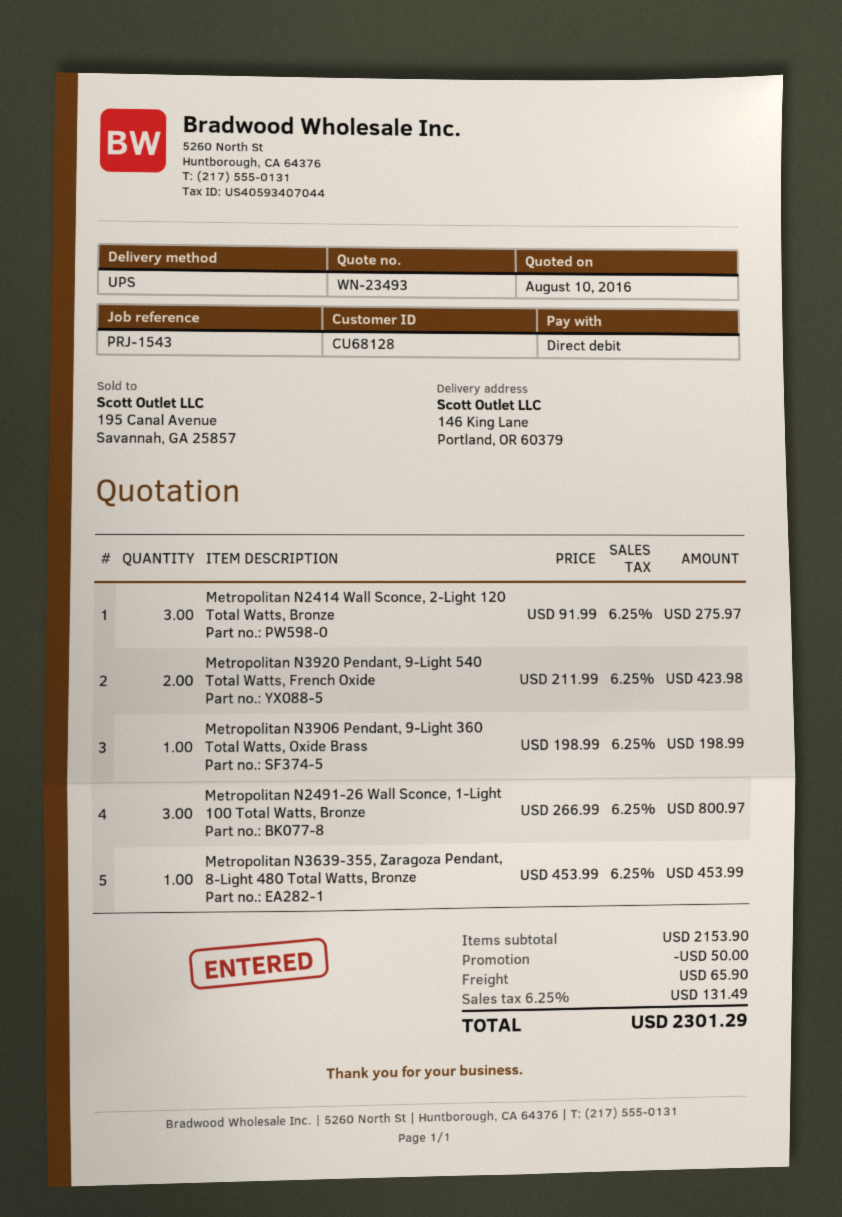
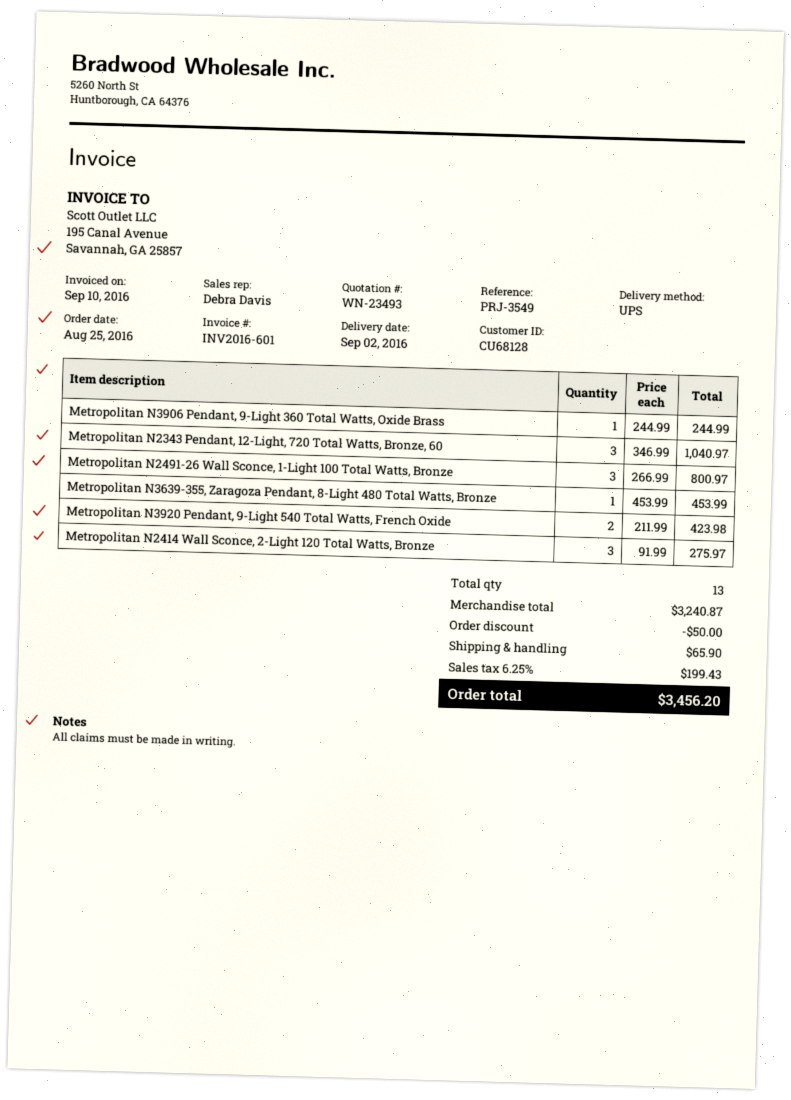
reference: PRJ-1543 -> PRJ-3549
Metropolitan N3906 Pendant, 9-Light 360 Total Watts, Oxide Brass: 1 x 198.99 = 198.99 -> 1 x 244.99 = 244.99
Metropolitan N2343 Pendant, 12-Light, 720 Total Watts, Bronze, 60: none -> 3 x 346.99 = 1040.97
subtotal: 2153.90 -> 3240.87
tax: 6.25% = 131.49 -> 6.25% = 199.43
total: 2301.29 -> 3456.20

